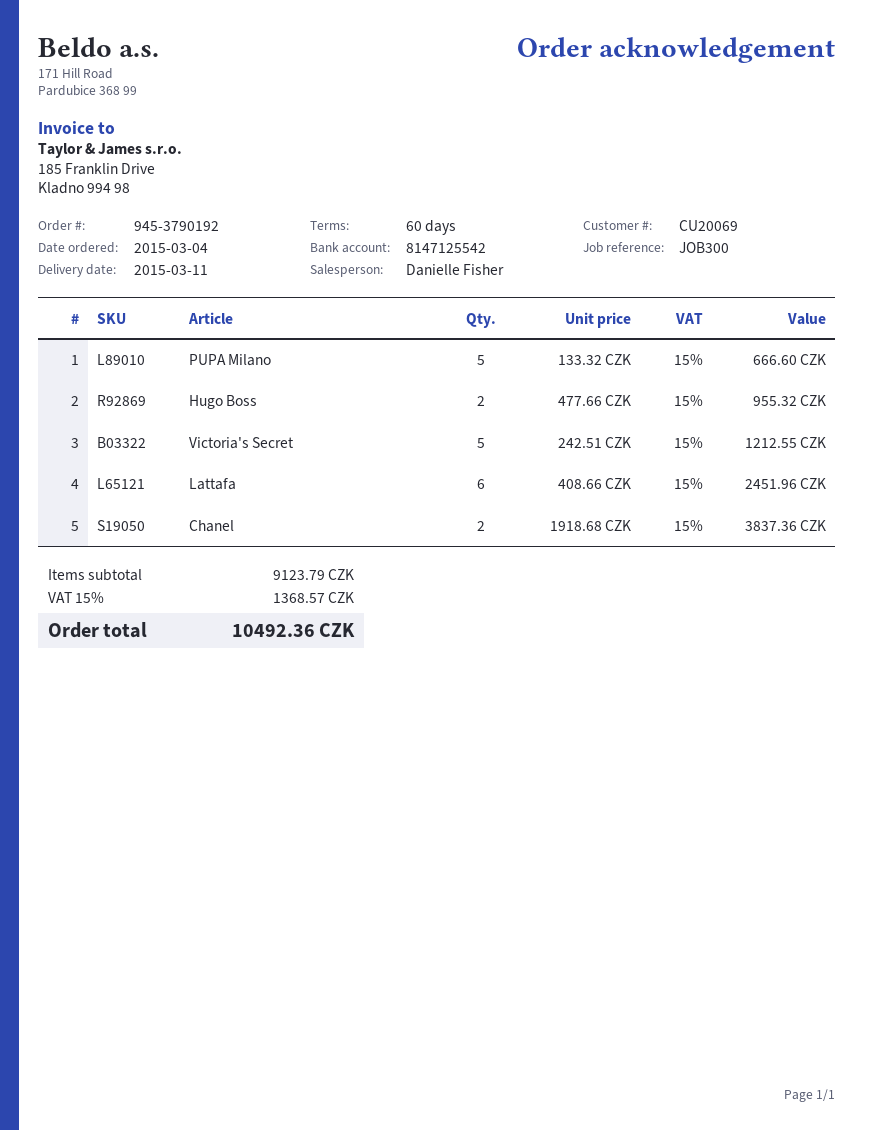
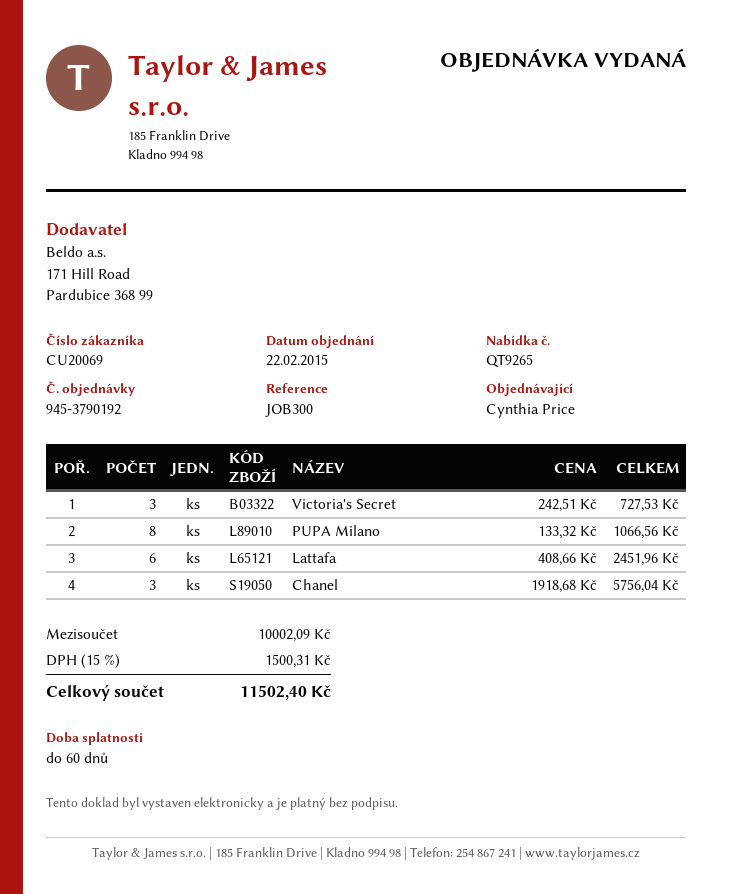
order date: 2015-03-04 -> 2015-02-22
PUPA Milano: 5 x 133.32 = 666.60 -> 8 x 133.32 = 1066.56
Hugo Boss: 2 x 477.66 = 955.32 -> none
Victoria's Secret: 5 x 242.51 = 1212.55 -> 3 x 242.51 = 727.53
Chanel: 2 x 1918.68 = 3837.36 -> 3 x 1918.68 = 5756.04
subtotal: 9123.79 -> 10002.09
tax: 15% = 1368.57 -> 15% = 1500.31
total: 10492.36 -> 11502.40

